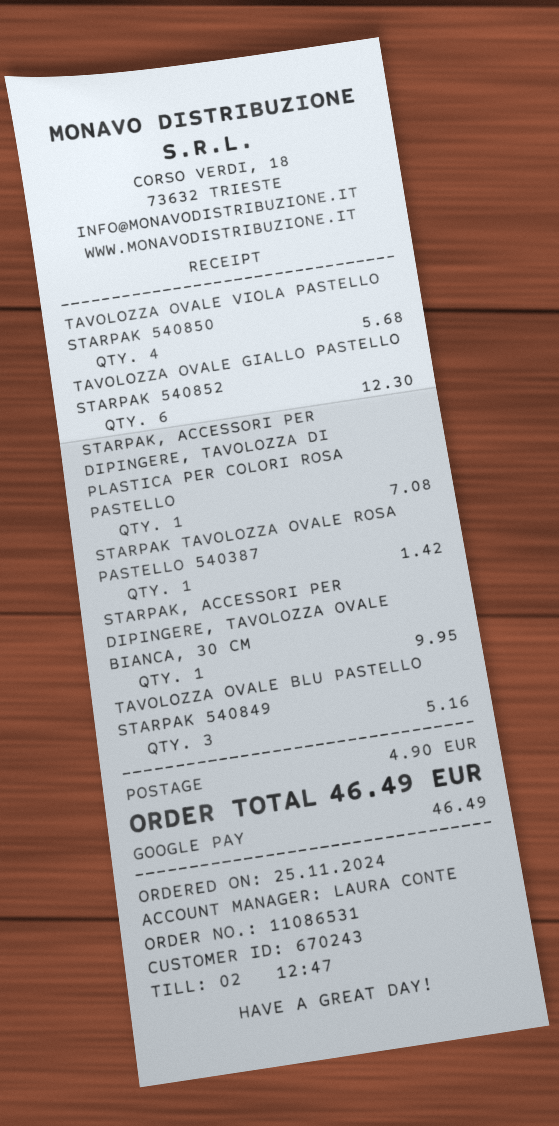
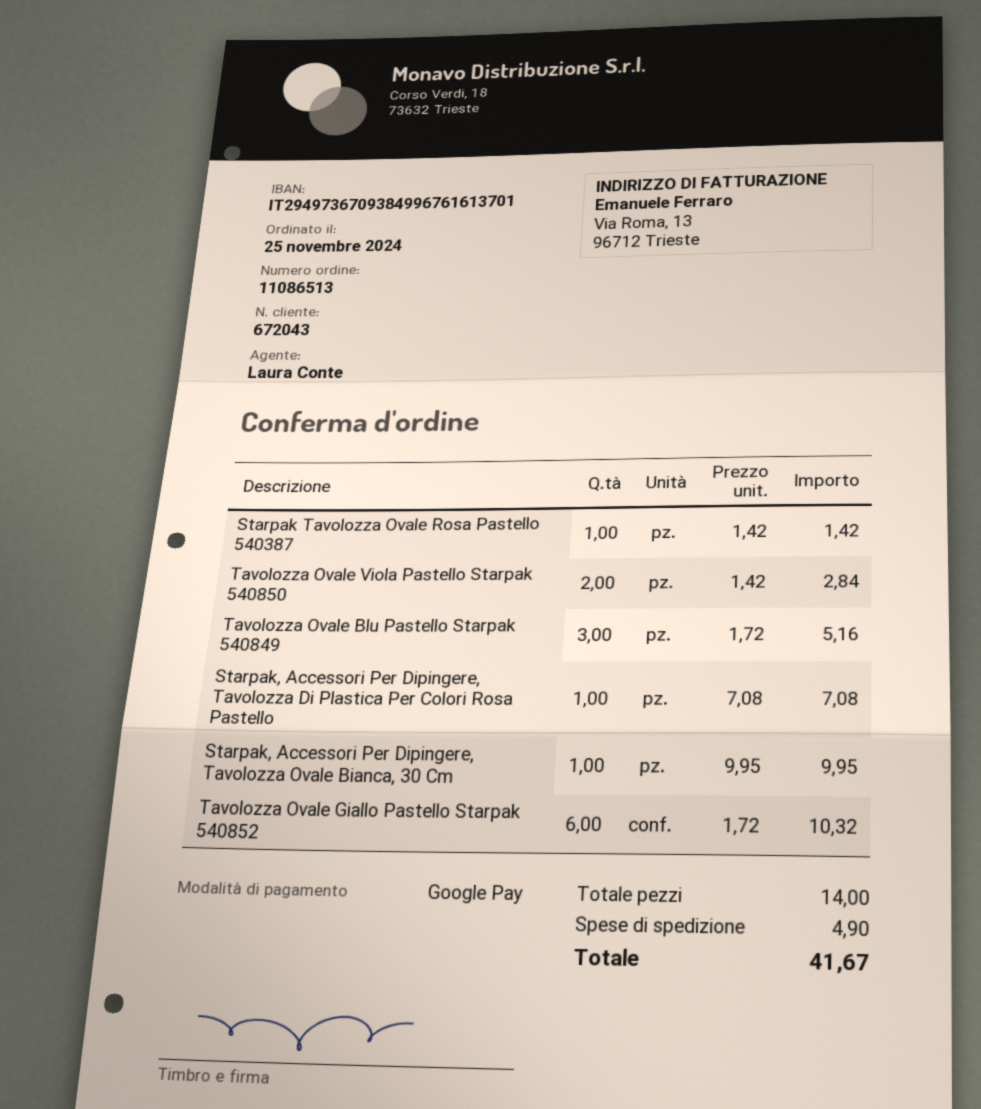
order number: 11086531 -> 11086513
customer number: 670243 -> 672043
TAVOLOZZA OVALE VIOLA PASTELLO STARPAK 540850: 4 for 5.68 -> 2 for 2.84
TAVOLOZZA OVALE GIALLO PASTELLO STARPAK 540852: 6 for 12.30 -> 6 for 10.32
total: 46.49 -> 41.67

